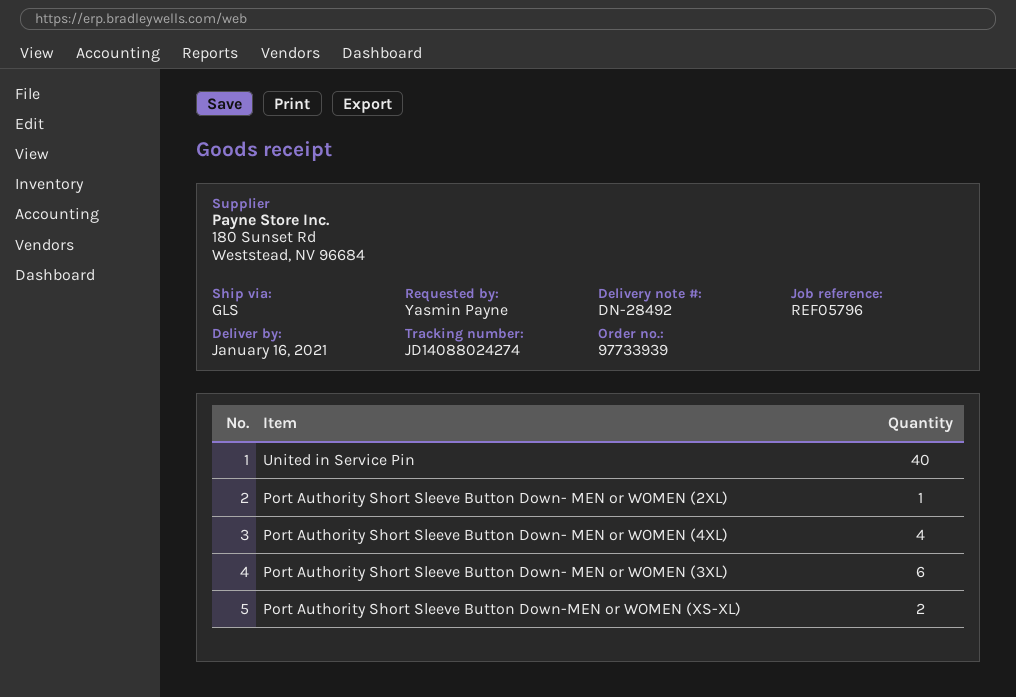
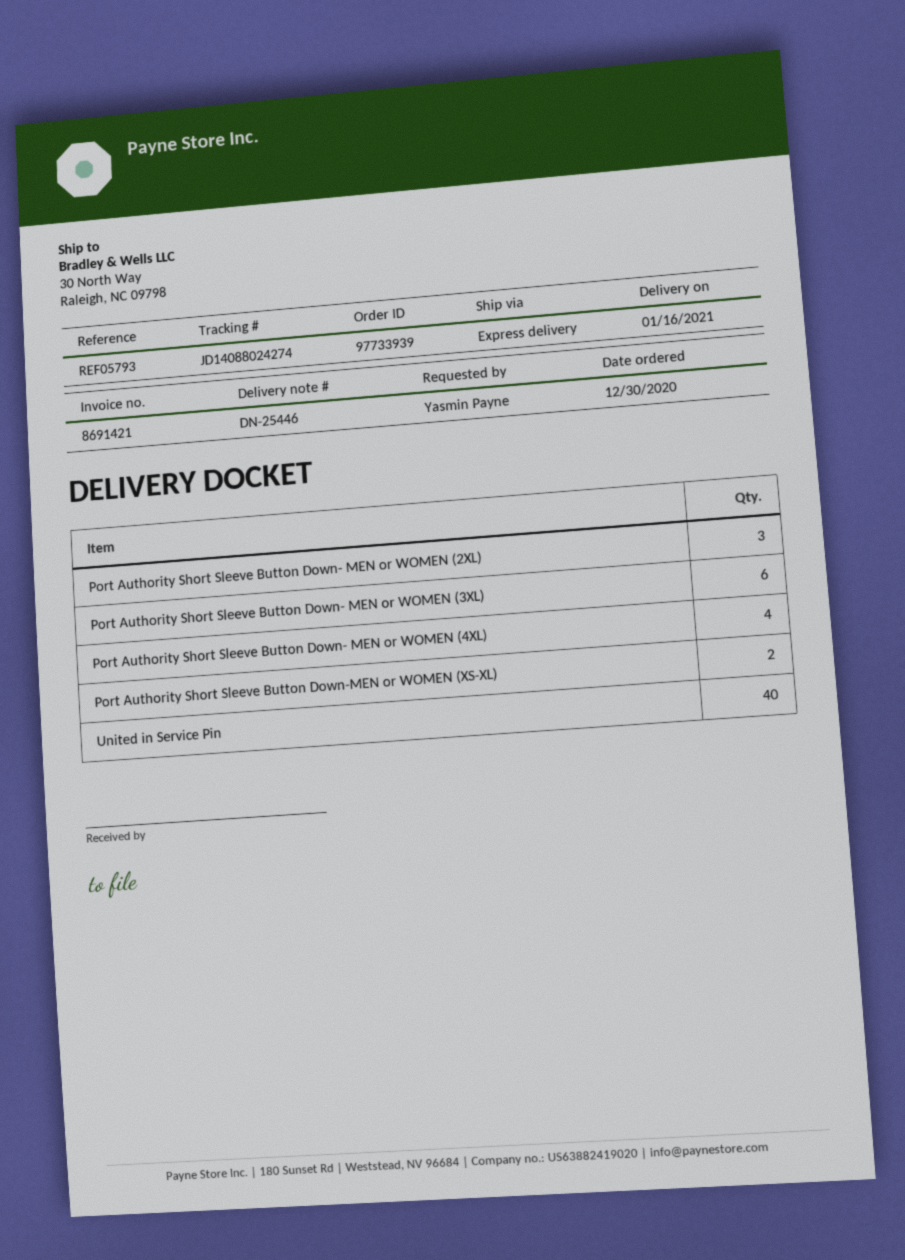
delivery note number: DN-28492 -> DN-25446
reference: REF05796 -> REF05793
shipping method: GLS -> express
Port Authority Short Sleeve Button Down- MEN or WOMEN (2XL): 1 -> 3

